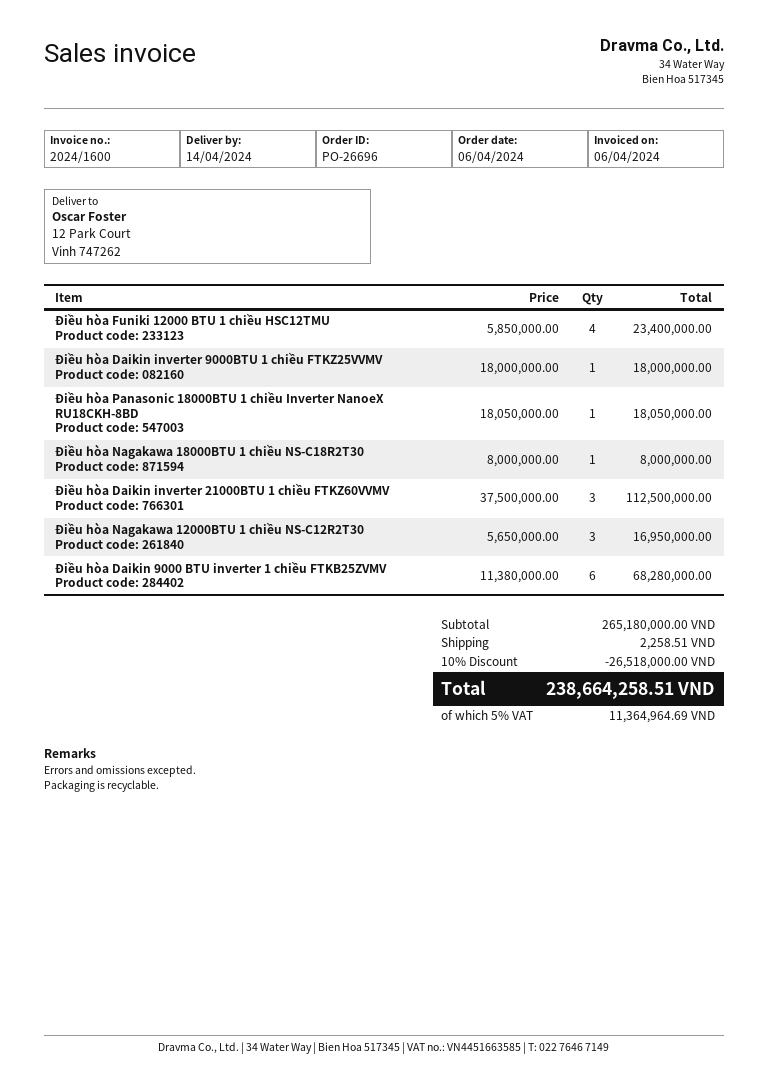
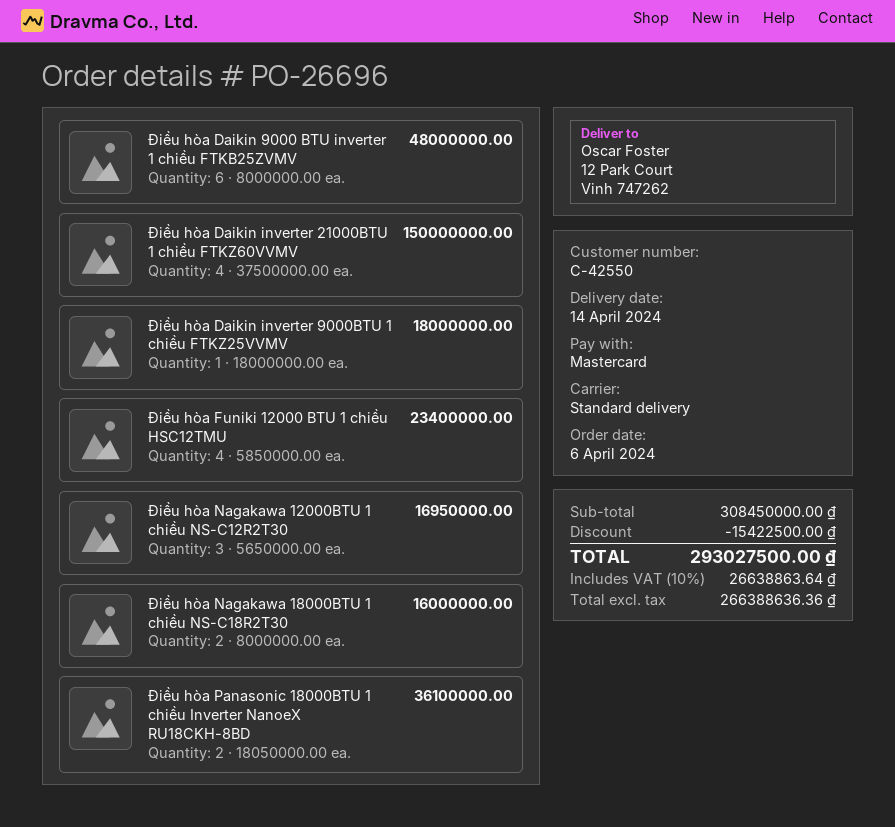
Điều hòa Panasonic 18000BTU 1 chiều Inverter NanoeX RU18CKH-8BD: 1 x 18050000.00 = 18050000.00 -> 2 x 18050000.00 = 36100000.00
Điều hòa Nagakawa 18000BTU 1 chiều NS-C18R2T30: 1 x 8000000.00 = 8000000.00 -> 2 x 8000000.00 = 16000000.00
Điều hòa Daikin inverter 21000BTU 1 chiều FTKZ60VVMV: 3 x 37500000.00 = 112500000.00 -> 4 x 37500000.00 = 150000000.00
Điều hòa Daikin 9000 BTU inverter 1 chiều FTKB25ZVMV: 6 x 11380000.00 = 68280000.00 -> 6 x 8000000.00 = 48000000.00
subtotal: 265180000.00 -> 308450000.00
discount: 26518000.00 -> 15422500.00
shipping: 2258.51 -> none
tax: 5% = 11364964.69 -> 10% = 26638863.64
total: 238664258.51 -> 293027500.00

